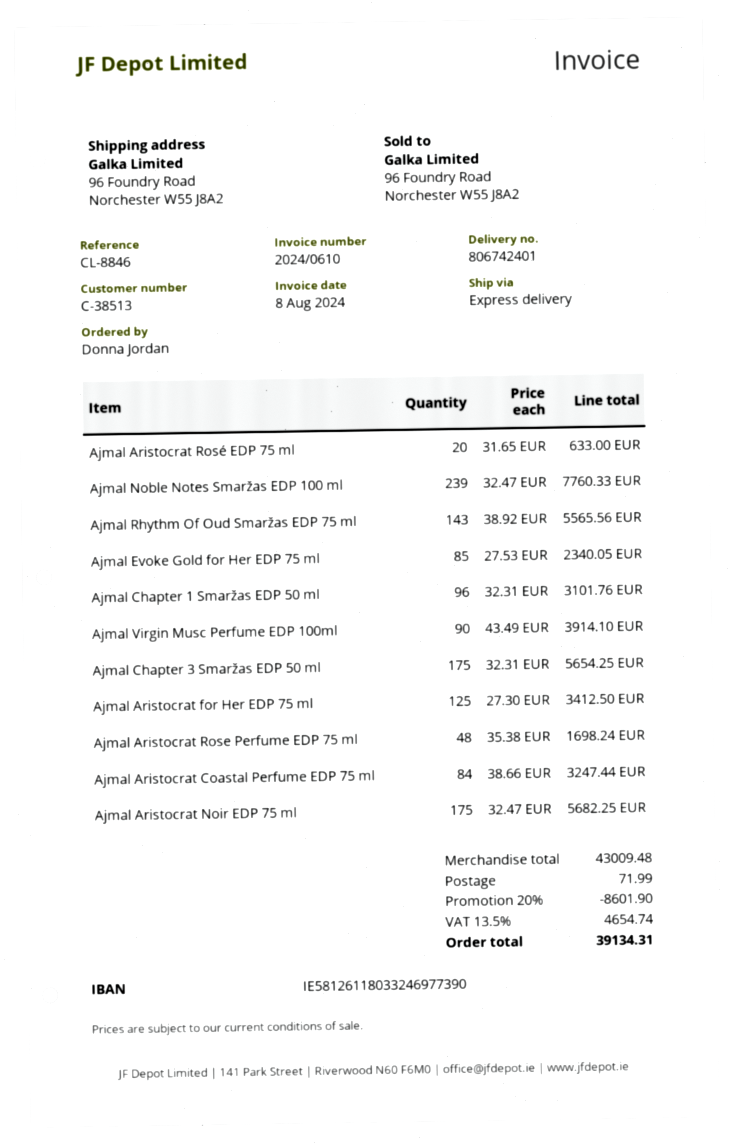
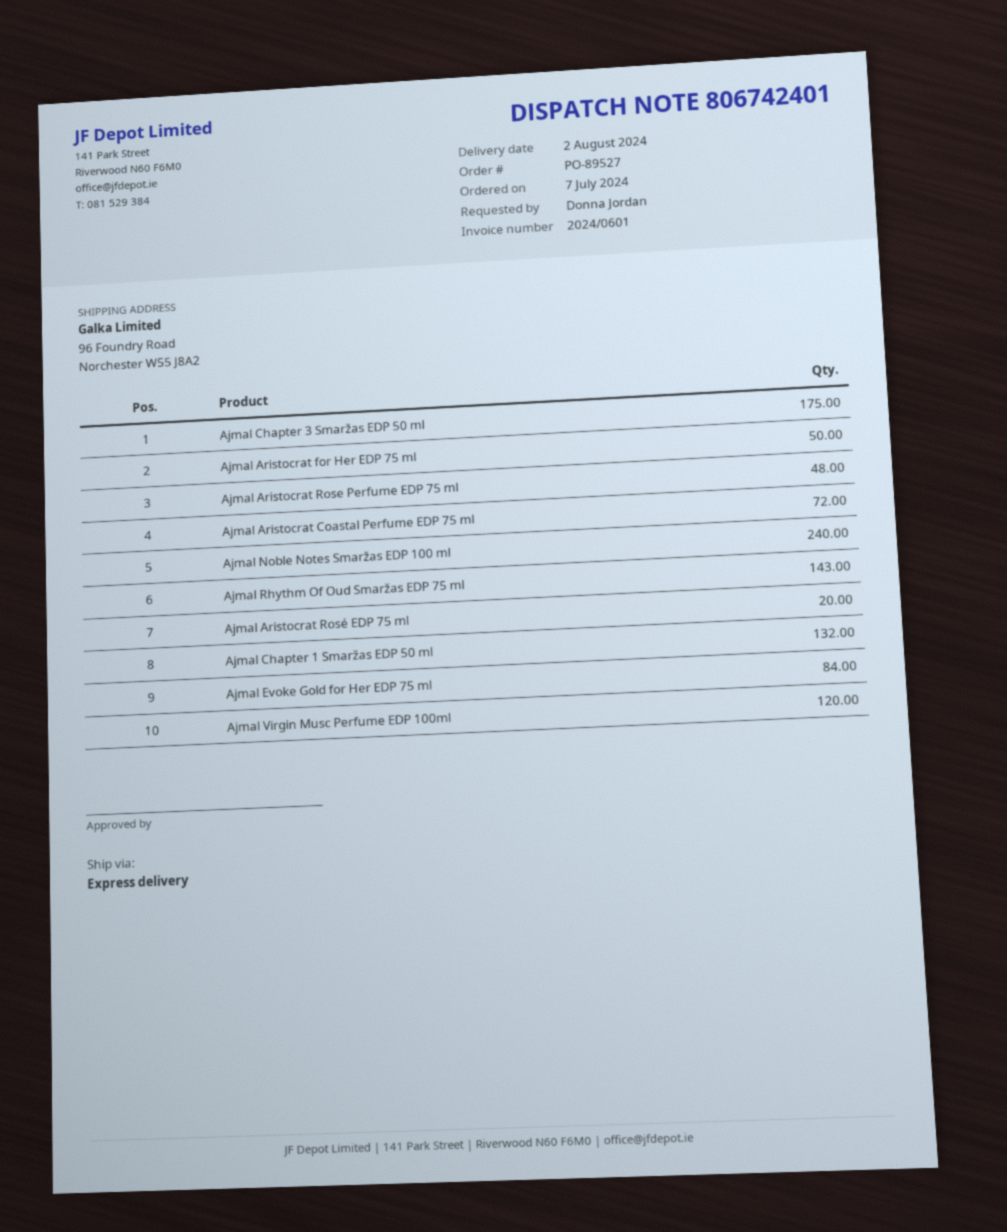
invoice number: 2024/0610 -> 2024/0601
Ajmal Noble Notes Smaržas EDP 100 ml: 239 -> 240
Ajmal Evoke Gold for Her EDP 75 ml: 85 -> 84
Ajmal Chapter 1 Smaržas EDP 50 ml: 96 -> 132
Ajmal Virgin Musc Perfume EDP 100ml: 90 -> 120
Ajmal Aristocrat for Her EDP 75 ml: 125 -> 50
Ajmal Aristocrat Coastal Perfume EDP 75 ml: 84 -> 72
Ajmal Aristocrat Noir EDP 75 ml: 175 -> none

